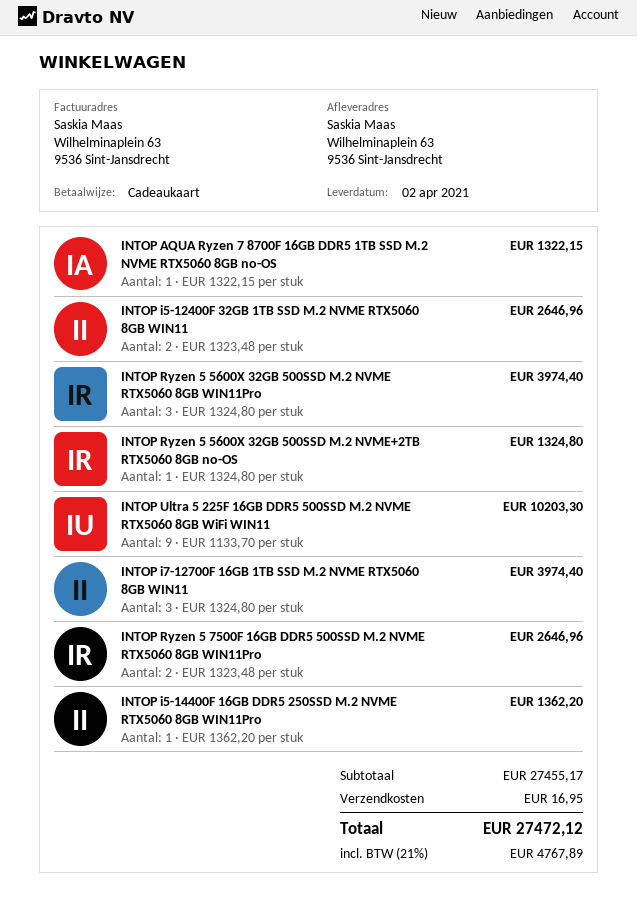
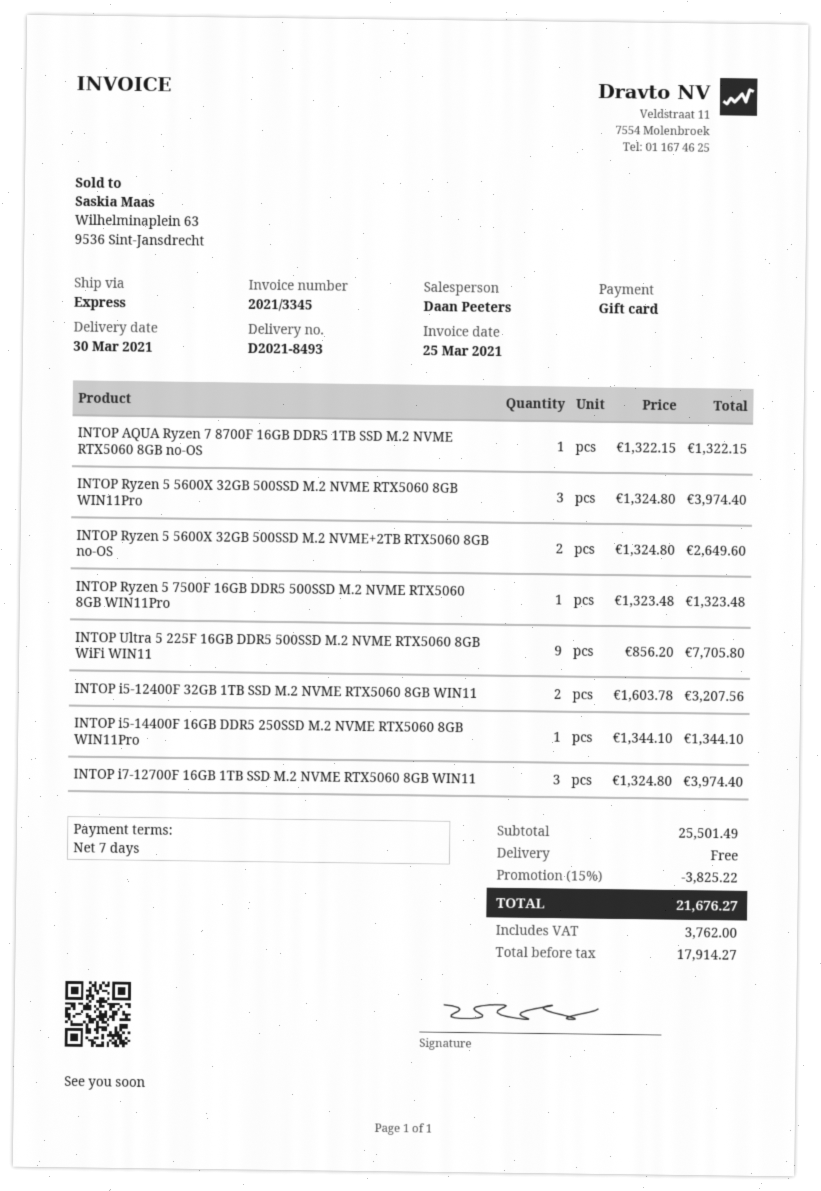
delivery date: 2021-04-02 -> 2021-03-30
INTOP i5-12400F 32GB 1TB SSD M.2 NVME RTX5060 8GB WIN11: 2 x 1323.48 = 2646.96 -> 2 x 1603.78 = 3207.56
INTOP Ryzen 5 5600X 32GB 500SSD M.2 NVME+2TB RTX5060 8GB no-OS: 1 x 1324.80 = 1324.80 -> 2 x 1324.80 = 2649.60
INTOP Ultra 5 225F 16GB DDR5 500SSD M.2 NVME RTX5060 8GB WiFi WIN11: 9 x 1133.70 = 10203.30 -> 9 x 856.20 = 7705.80
INTOP Ryzen 5 7500F 16GB DDR5 500SSD M.2 NVME RTX5060 8GB WIN11Pro: 2 x 1323.48 = 2646.96 -> 1 x 1323.48 = 1323.48
INTOP i5-14400F 16GB DDR5 250SSD M.2 NVME RTX5060 8GB WIN11Pro: 1 x 1362.20 = 1362.20 -> 1 x 1344.10 = 1344.10
subtotal: 27455.17 -> 25501.49
discount: none -> 15% = 3825.22
shipping: 16.95 -> 0.00
tax: 4767.89 -> 3762.00
total: 27472.12 -> 21676.27

